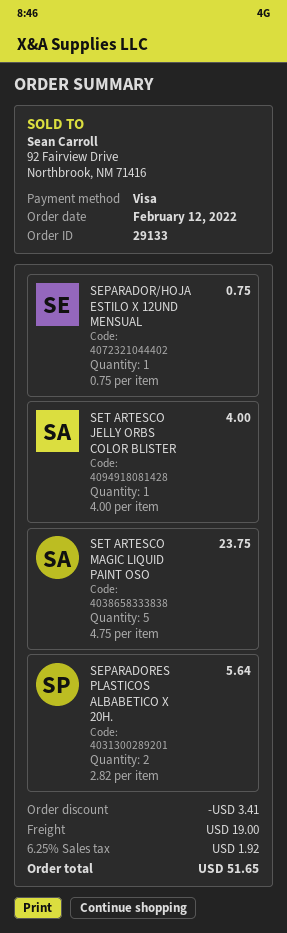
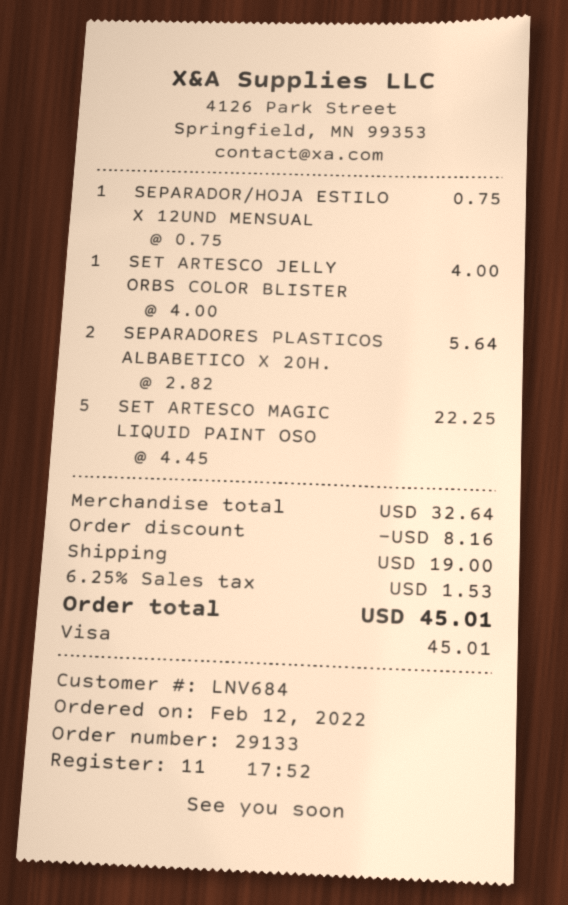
SET ARTESCO MAGIC LIQUID PAINT OSO: 5 x 4.75 = 23.75 -> 5 x 4.45 = 22.25
discount: 3.41 -> 8.16
tax: 6.25% = 1.92 -> 6.25% = 1.53
total: 51.65 -> 45.01

